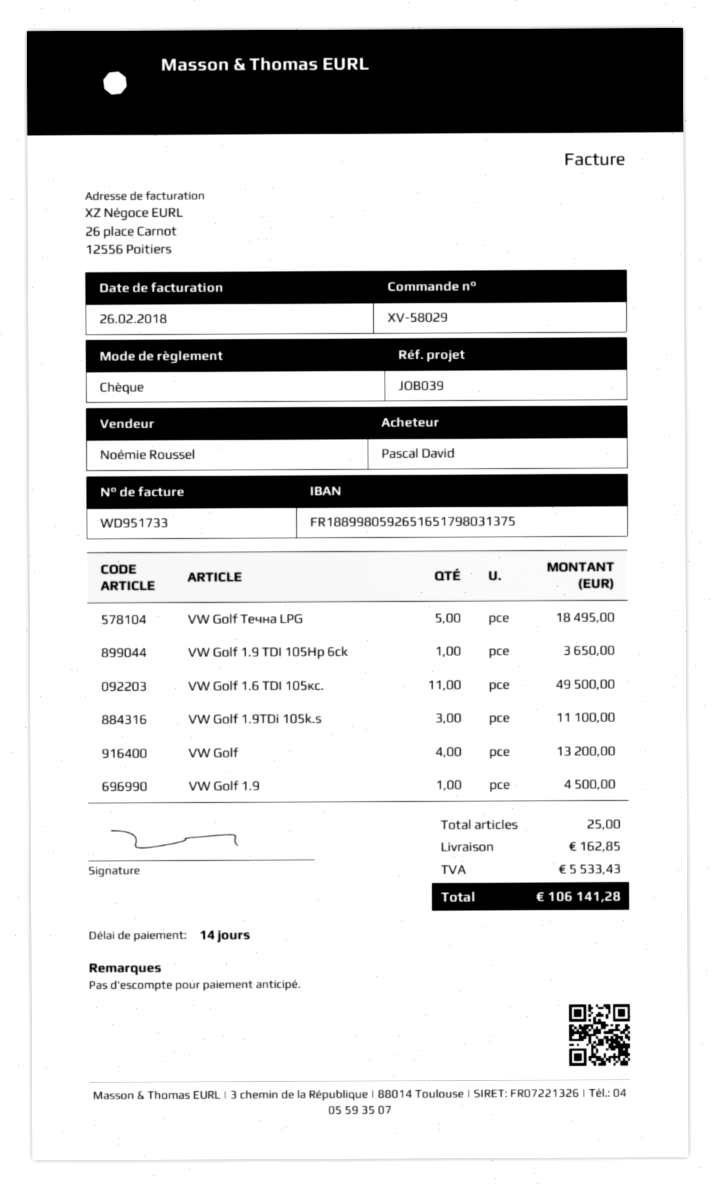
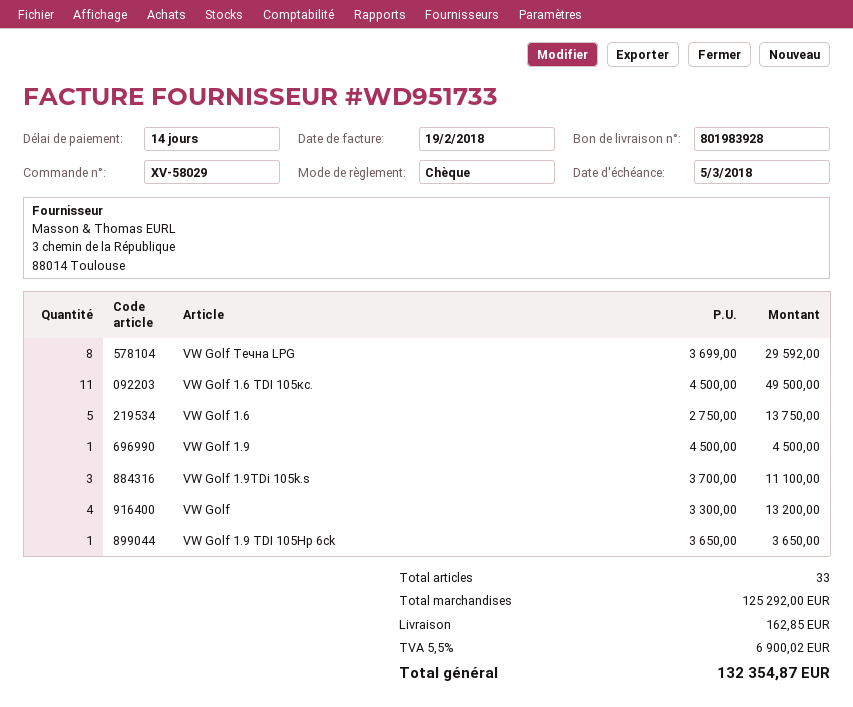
invoice date: 2018-02-26 -> 2018-02-19
VW Golf Течна LPG: 5 for 18495.00 -> 8 for 29592.00
VW Golf 1.6: none -> 5 for 13750.00
total quantity: 25 -> 33
tax: 5533.43 -> 6900.02
total: 106141.28 -> 132354.87

